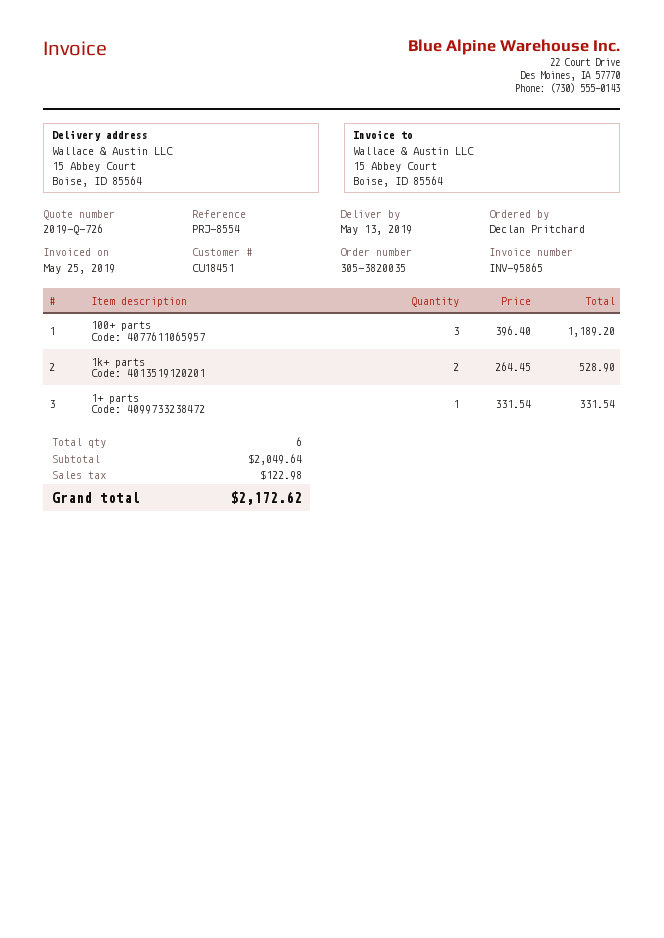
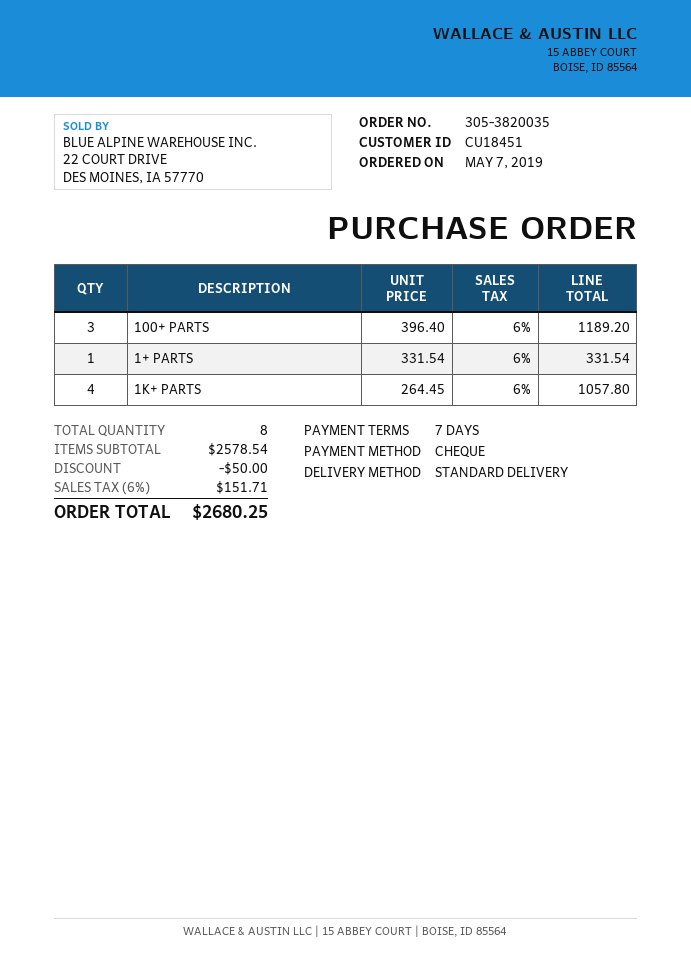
1k+ parts: 2 x 264.45 = 528.90 -> 4 x 264.45 = 1057.80
total quantity: 6 -> 8
subtotal: 2049.64 -> 2578.54
discount: none -> 50.00
tax: 122.98 -> 151.71
total: 2172.62 -> 2680.25

